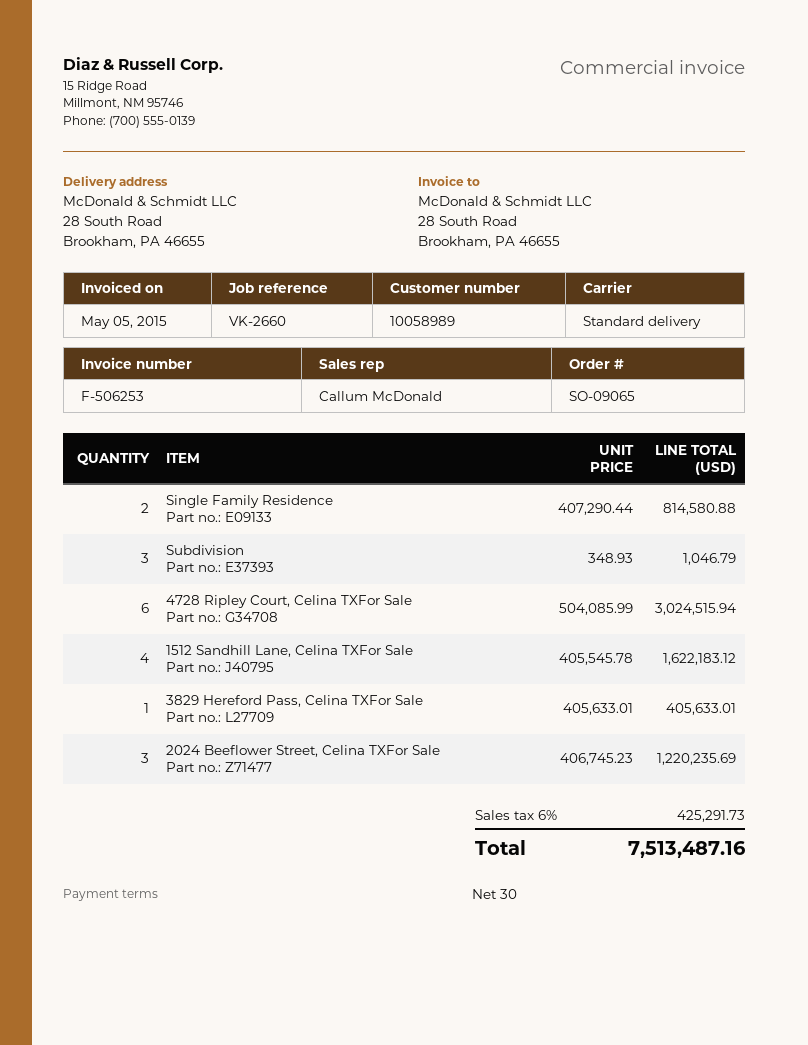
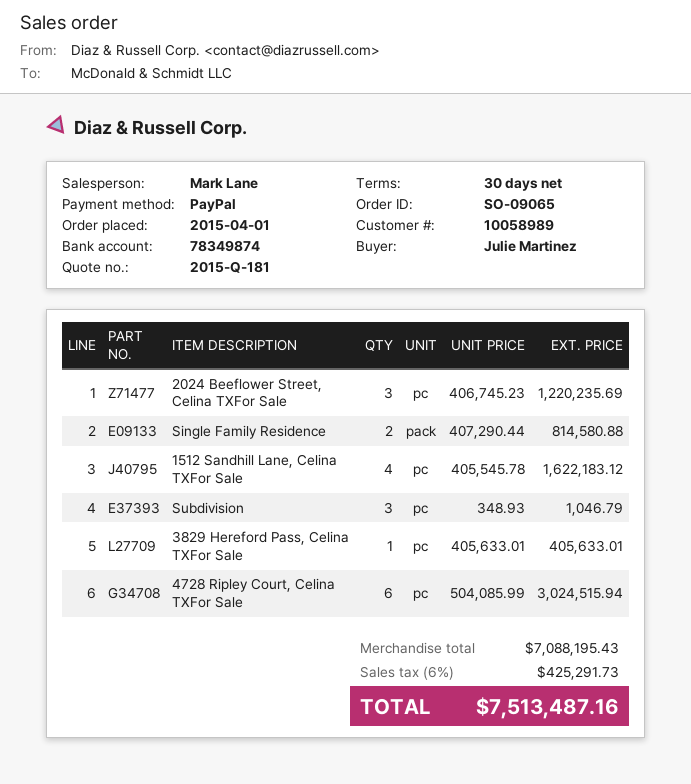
sales rep: Callum McDonald -> Mark Lane

